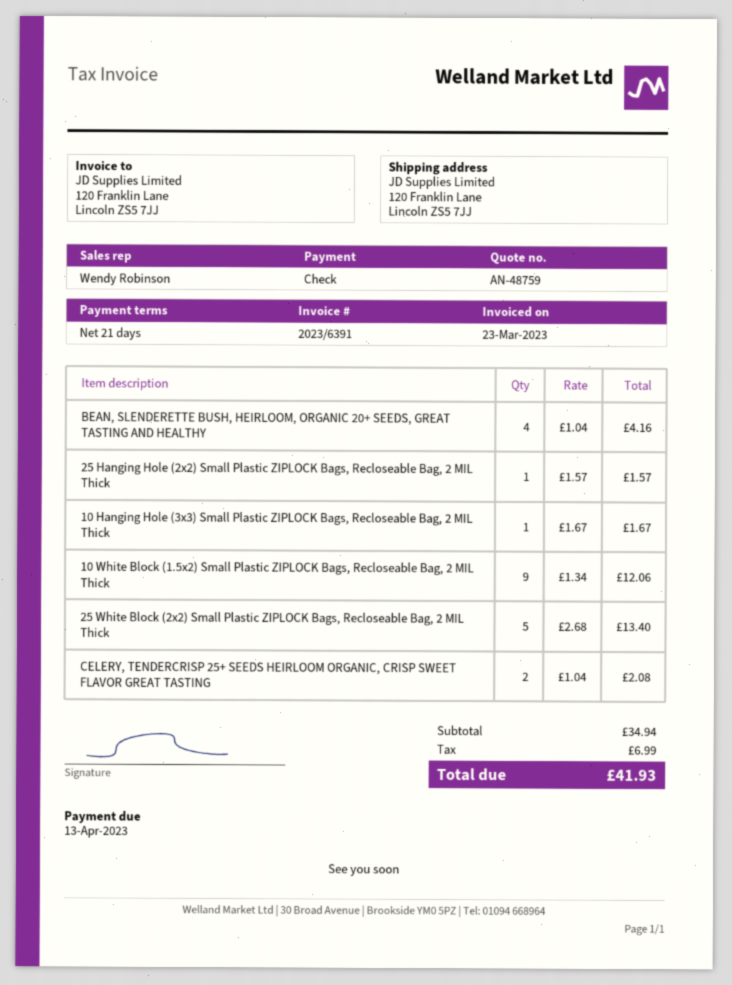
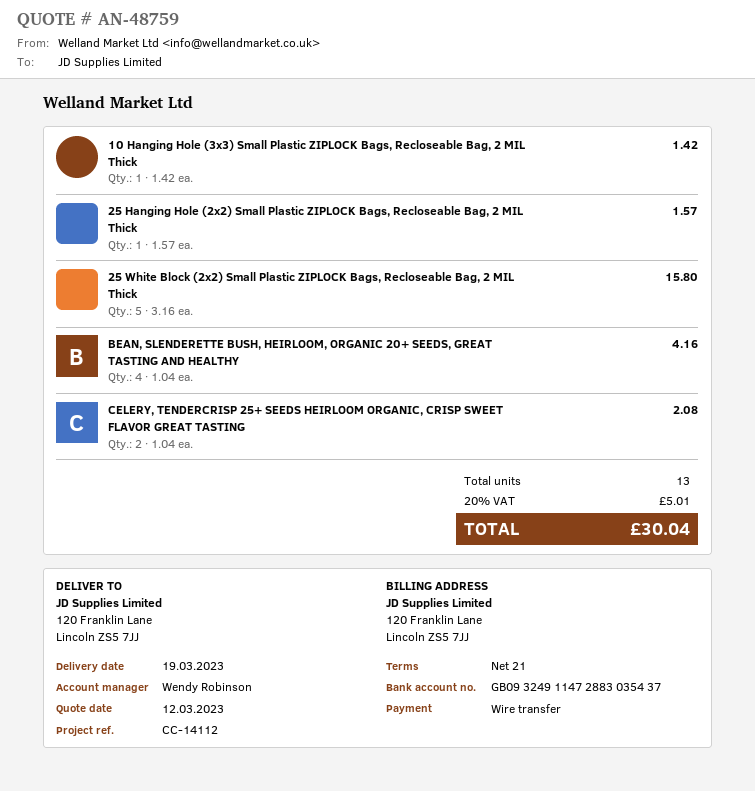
payment method: cheque -> bank transfer
10 Hanging Hole (3x3) Small Plastic ZIPLOCK Bags, Recloseable Bag, 2 MIL Thick: 1 x 1.67 = 1.67 -> 1 x 1.42 = 1.42
10 White Block (1.5x2) Small Plastic ZIPLOCK Bags, Recloseable Bag, 2 MIL Thick: 9 x 1.34 = 12.06 -> none
25 White Block (2x2) Small Plastic ZIPLOCK Bags, Recloseable Bag, 2 MIL Thick: 5 x 2.68 = 13.40 -> 5 x 3.16 = 15.80
tax: 6.99 -> 5.01
total: 41.93 -> 30.04

